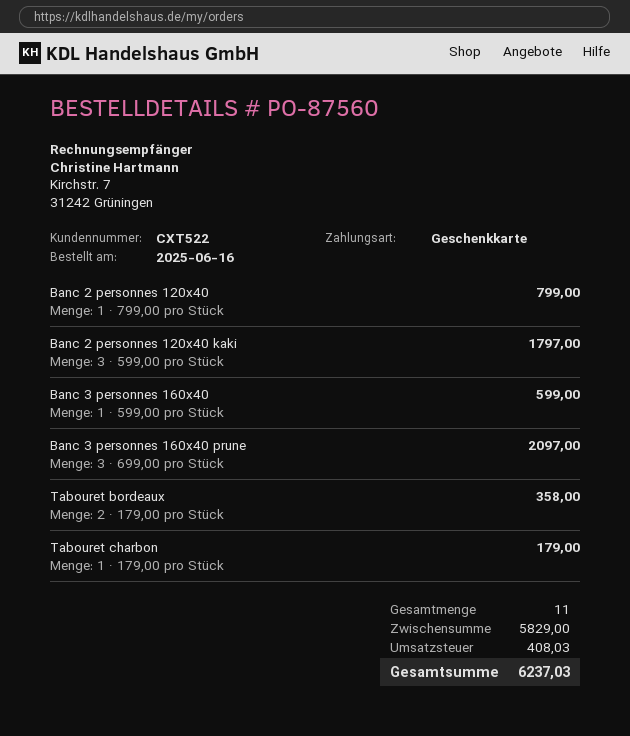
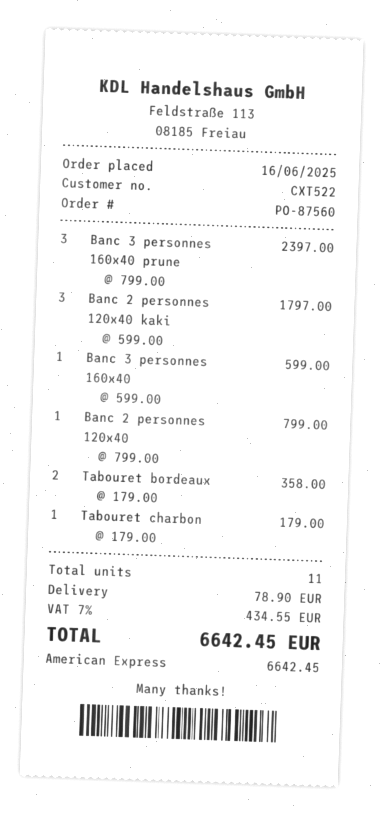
payment method: gift card -> American Express
Banc 3 personnes 160x40 prune: 3 x 699.00 = 2097.00 -> 3 x 799.00 = 2397.00
shipping: none -> 78.90
tax: 408.03 -> 434.55
total: 6237.03 -> 6642.45

